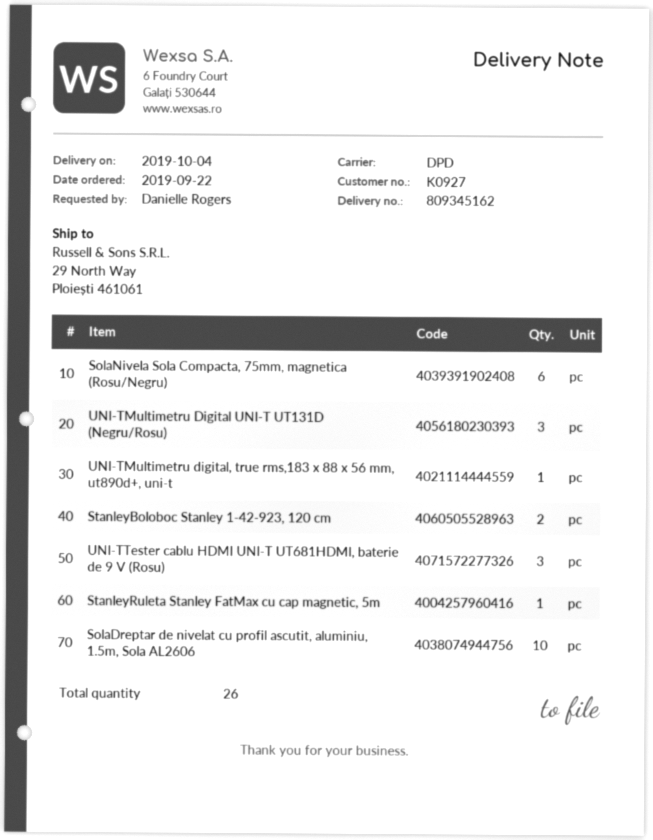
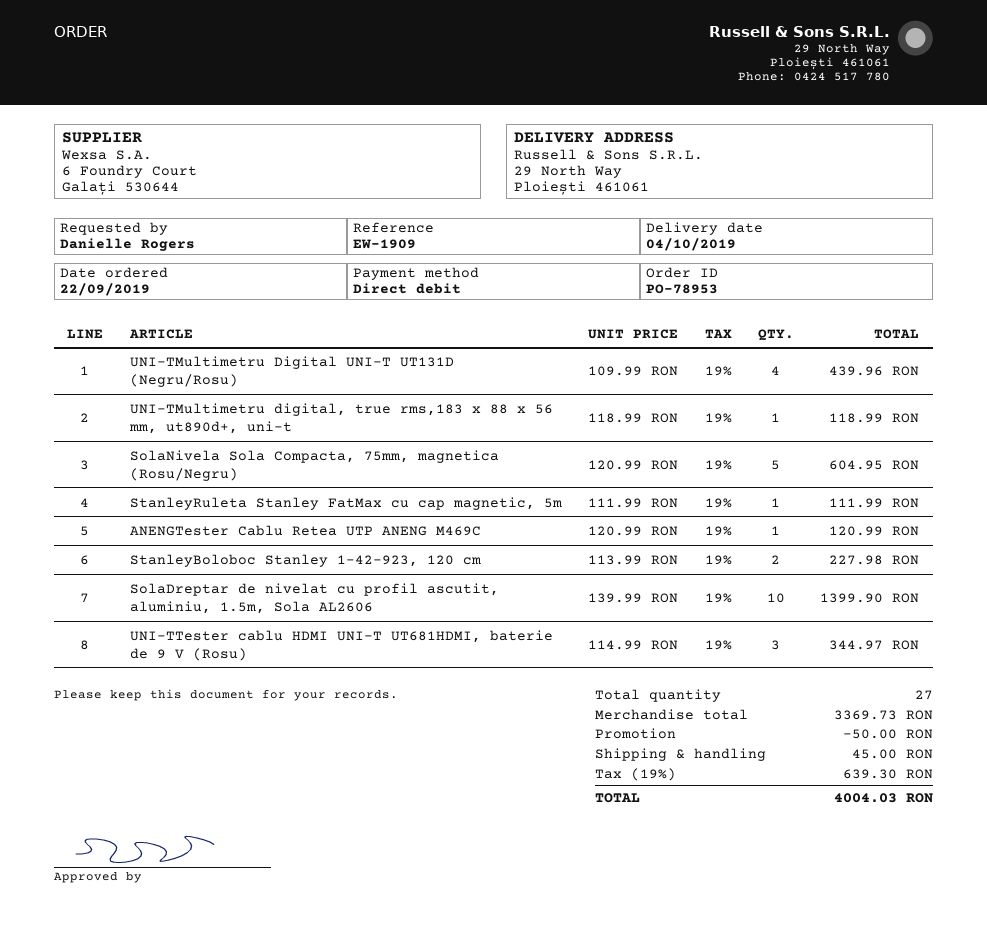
SolaNivela Sola Compacta, 75mm, magnetica (Rosu/Negru): 6 -> 5
UNI-TMultimetru Digital UNI-T UT131D (Negru/Rosu): 3 -> 4
ANENGTester Cablu Retea UTP ANENG M469C: none -> 1
total quantity: 26 -> 27

